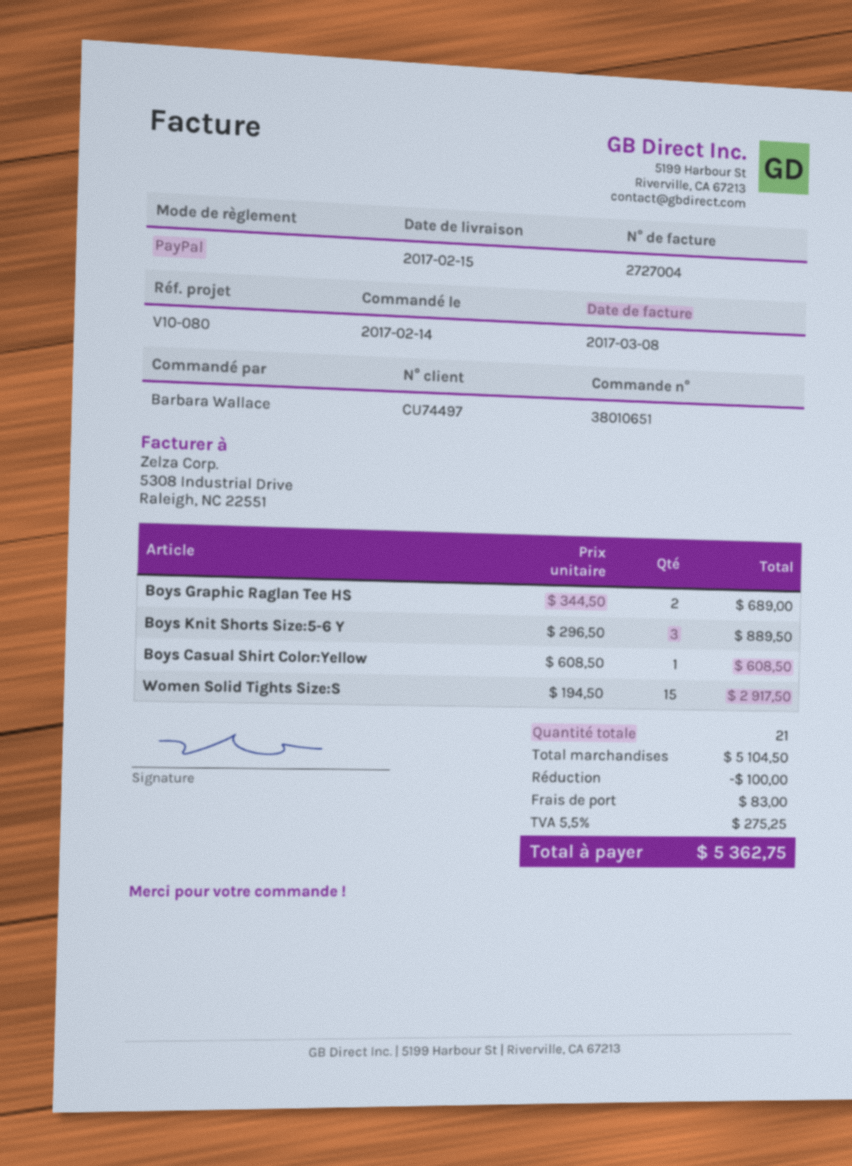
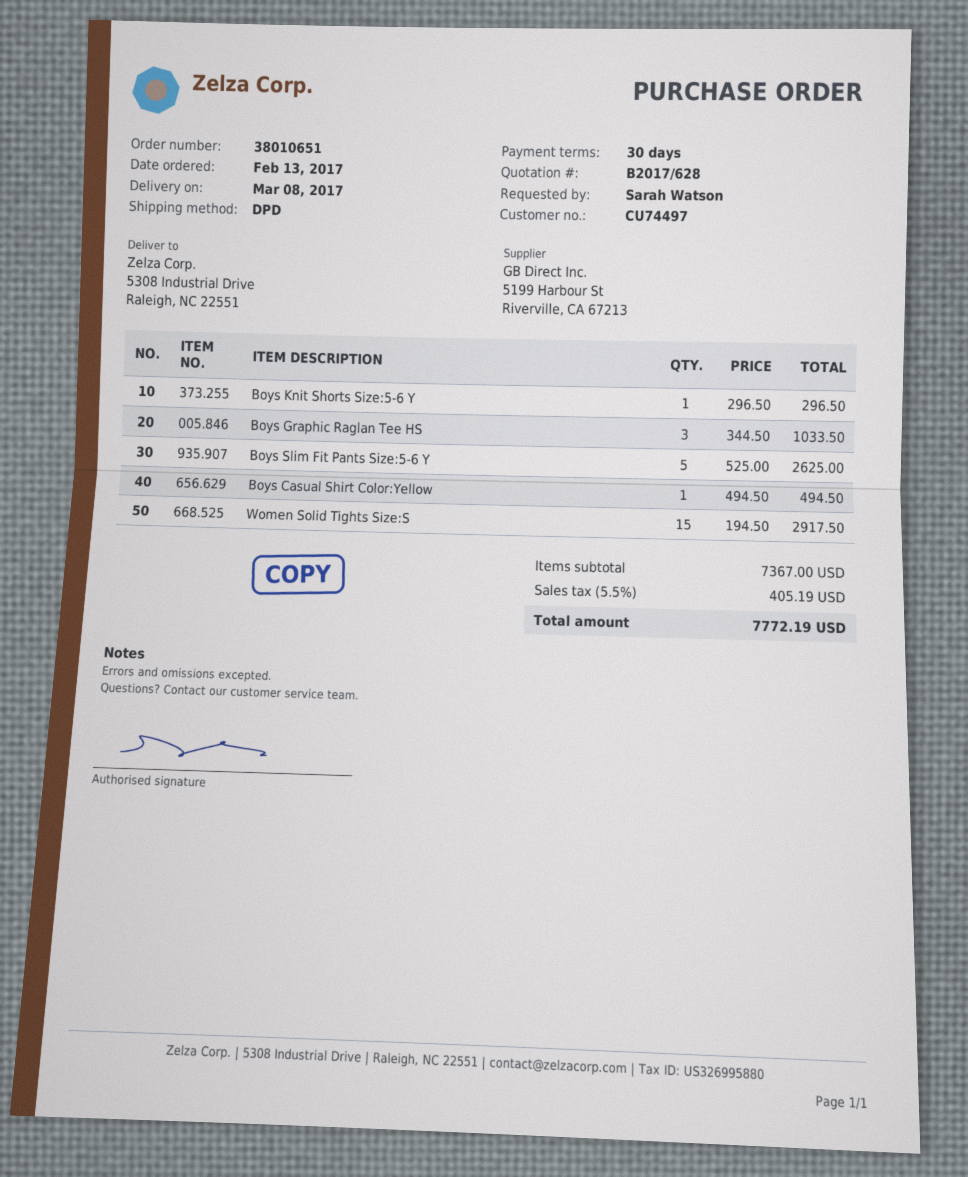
order date: 2017-02-14 -> 2017-02-13
delivery date: 2017-02-15 -> 2017-03-08
ordered by: Barbara Wallace -> Sarah Watson
Boys Graphic Raglan Tee HS: 2 x 344.50 = 689.00 -> 3 x 344.50 = 1033.50
Boys Knit Shorts Size:5-6 Y: 3 x 296.50 = 889.50 -> 1 x 296.50 = 296.50
Boys Casual Shirt Color:Yellow: 1 x 608.50 = 608.50 -> 1 x 494.50 = 494.50
Boys Slim Fit Pants Size:5-6 Y: none -> 5 x 525.00 = 2625.00
subtotal: 5104.50 -> 7367.00
discount: 100.00 -> none
shipping: 83.00 -> none
tax: 5.5% = 275.25 -> 5.5% = 405.19
total: 5362.75 -> 7772.19

